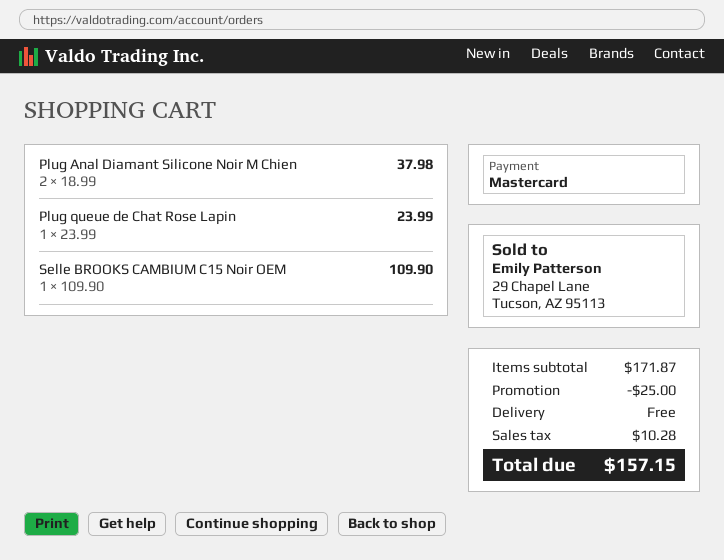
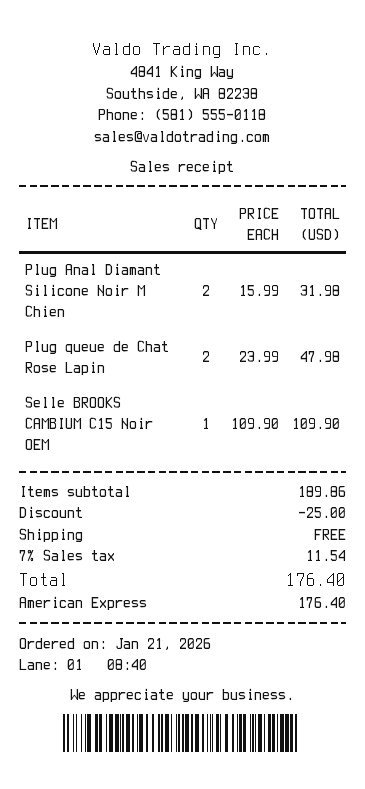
payment method: Mastercard -> American Express
Plug Anal Diamant Silicone Noir M Chien: 2 x 18.99 = 37.98 -> 2 x 15.99 = 31.98
Plug queue de Chat Rose Lapin: 1 x 23.99 = 23.99 -> 2 x 23.99 = 47.98
subtotal: 171.87 -> 189.86
tax: 10.28 -> 11.54
total: 157.15 -> 176.40

